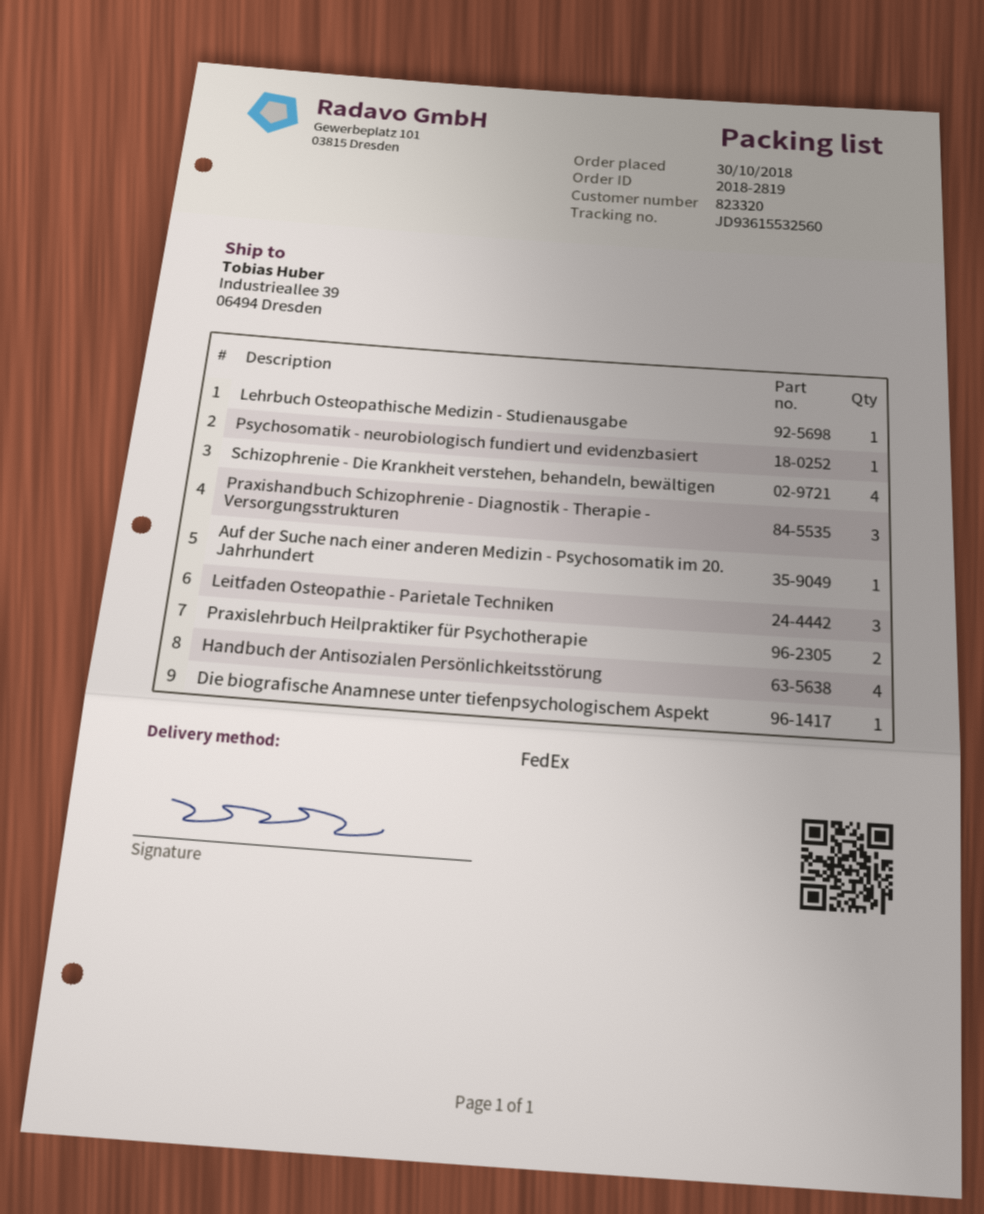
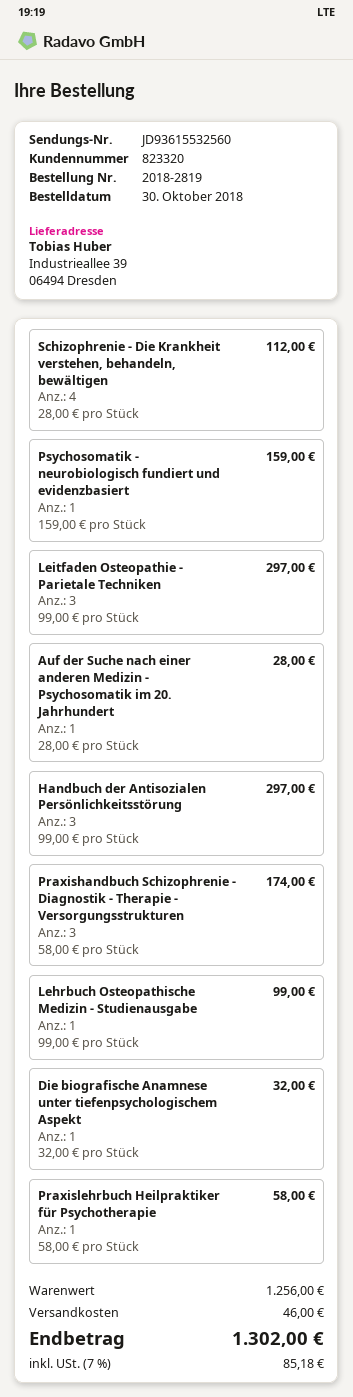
Praxislehrbuch Heilpraktiker für Psychotherapie: 2 -> 1
Handbuch der Antisozialen Persönlichkeitsstörung: 4 -> 3

